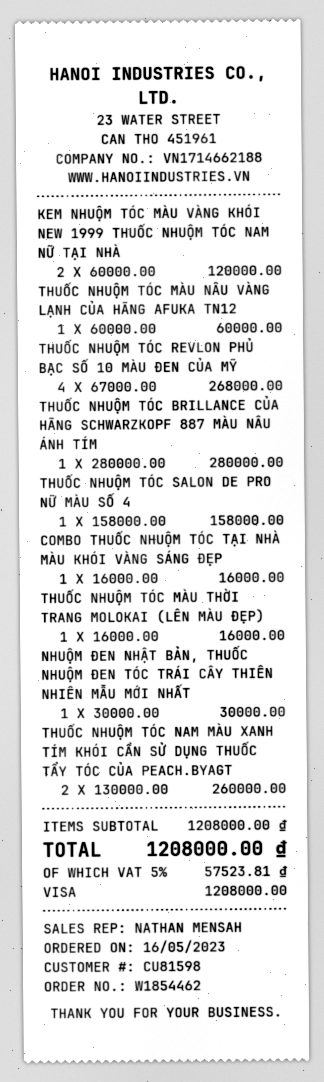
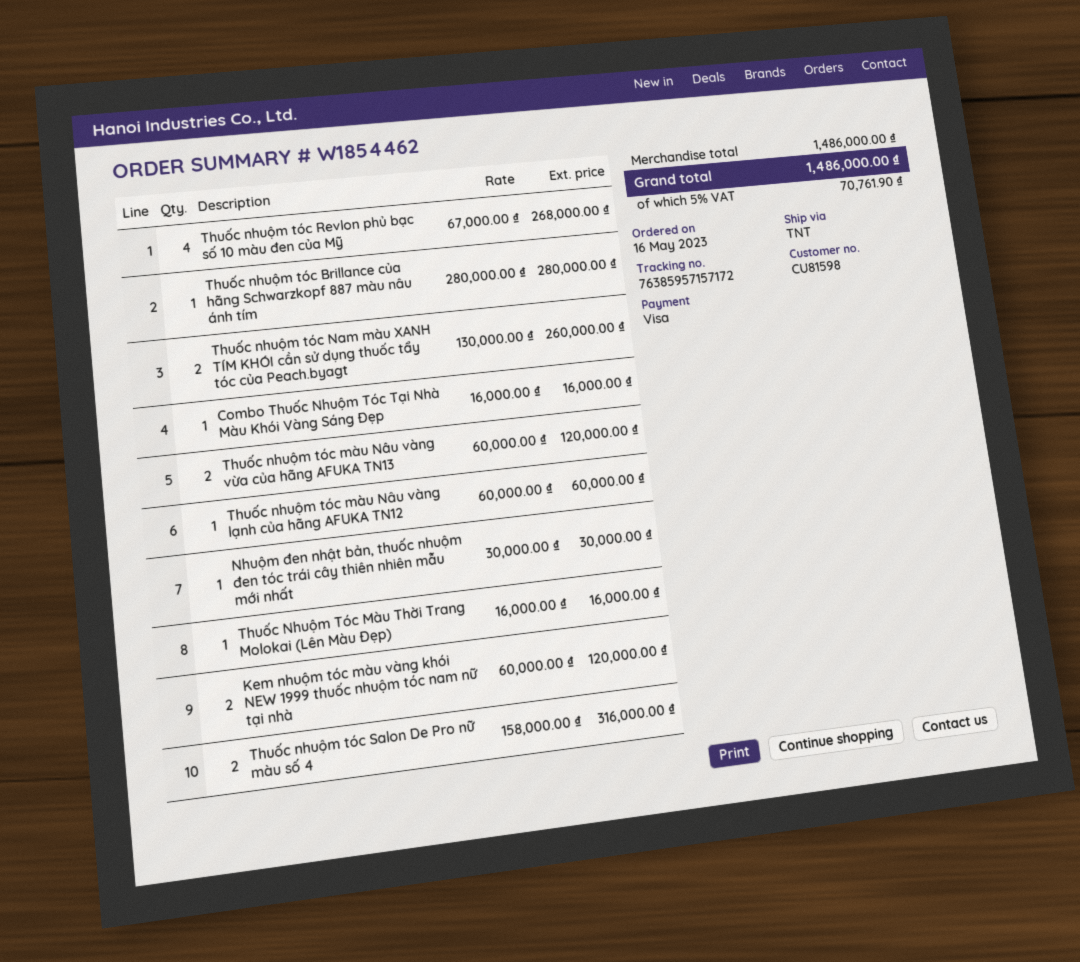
THUỐC NHUỘM TÓC SALON DE PRO NỮ MÀU SỐ 4: 1 x 158000.00 = 158000.00 -> 2 x 158000.00 = 316000.00
Thuốc nhuộm tóc màu Nâu vàng vừa của hãng AFUKA TN13: none -> 2 x 60000.00 = 120000.00
subtotal: 1208000.00 -> 1486000.00
tax: 5% = 57523.81 -> 5% = 70761.90
total: 1208000.00 -> 1486000.00

